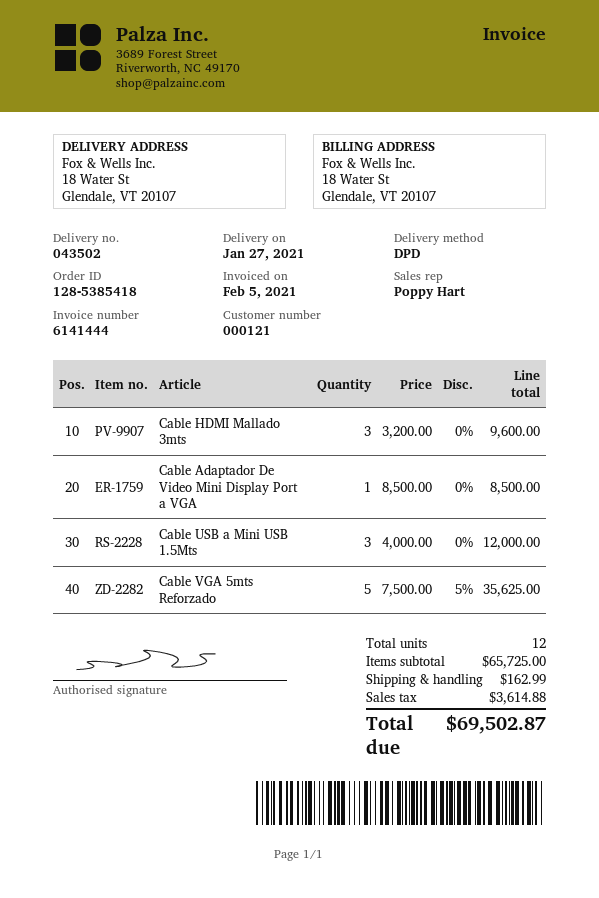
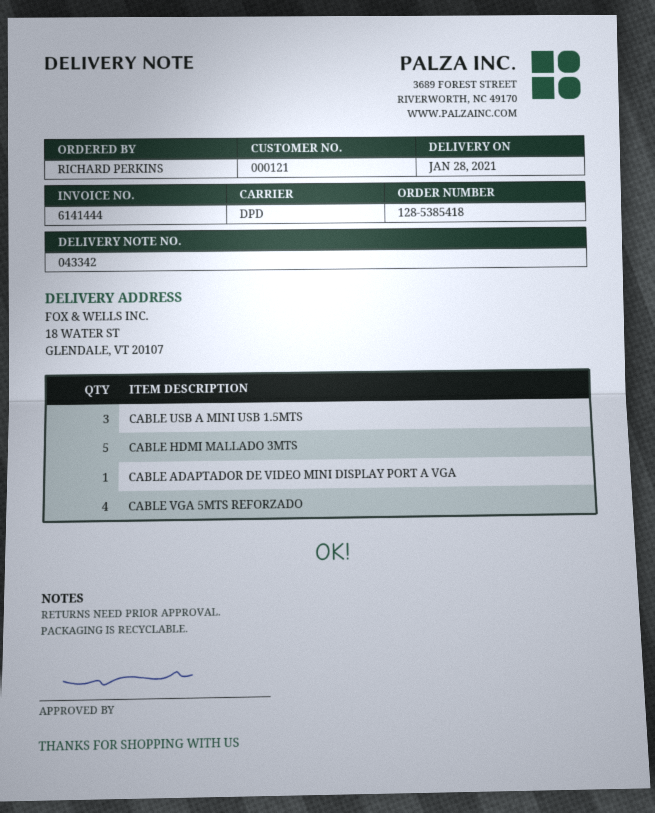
delivery note number: 043502 -> 043342
delivery date: 2021-01-27 -> 2021-01-28
Cable HDMI Mallado 3mts: 3 -> 5
Cable VGA 5mts Reforzado: 5 -> 4

